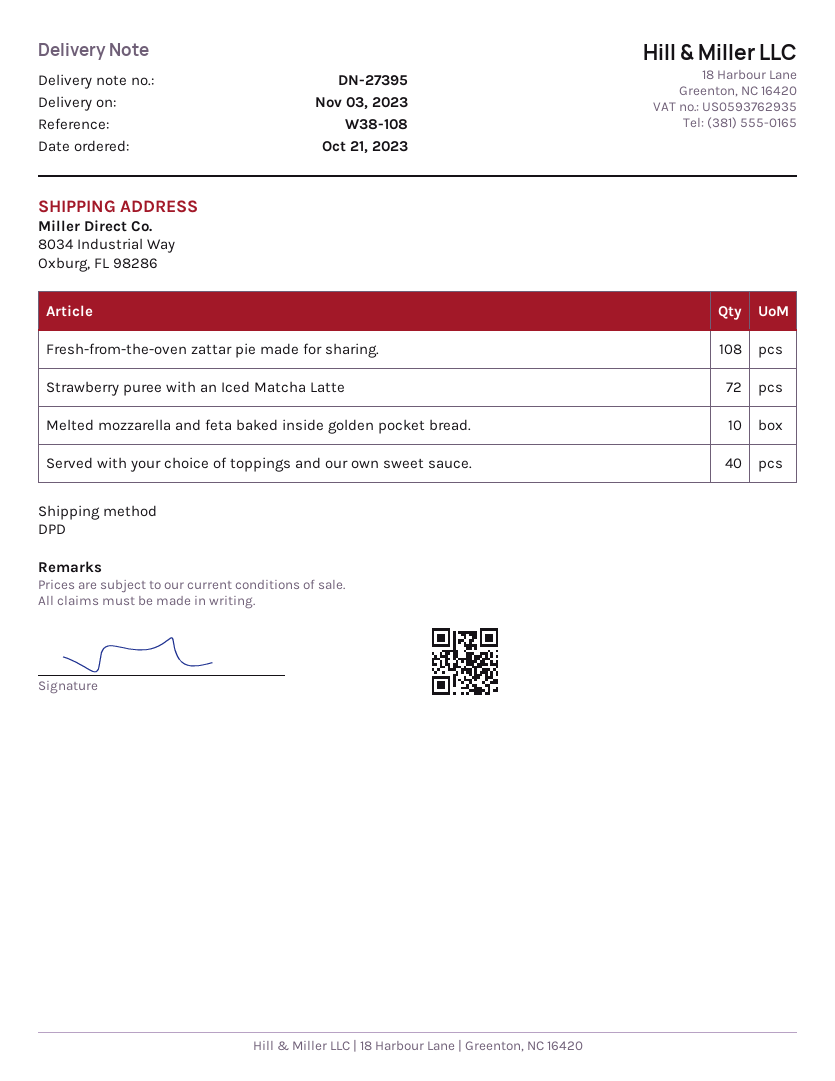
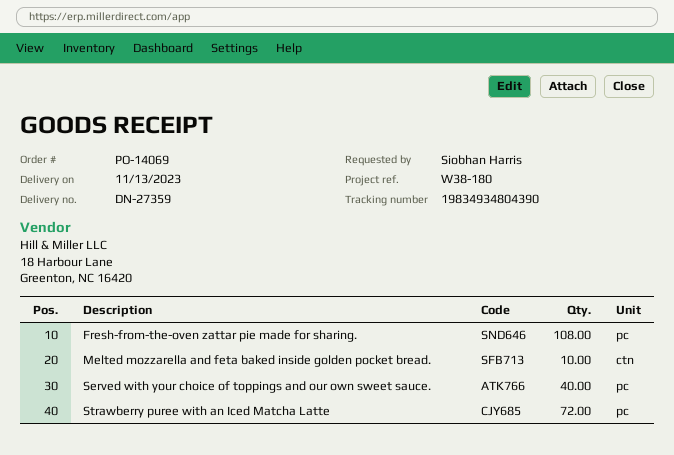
delivery note number: DN-27395 -> DN-27359
delivery date: 2023-11-03 -> 2023-11-13
reference: W38-108 -> W38-180

